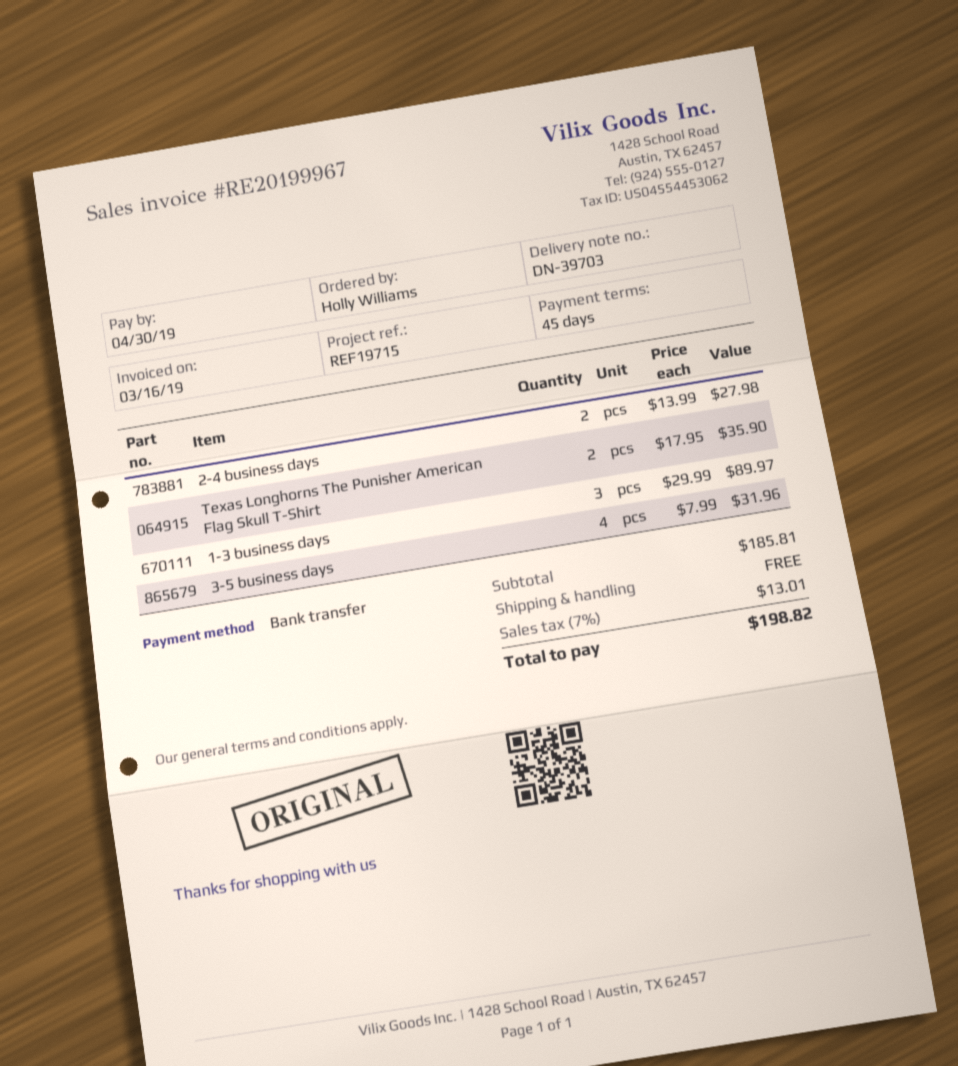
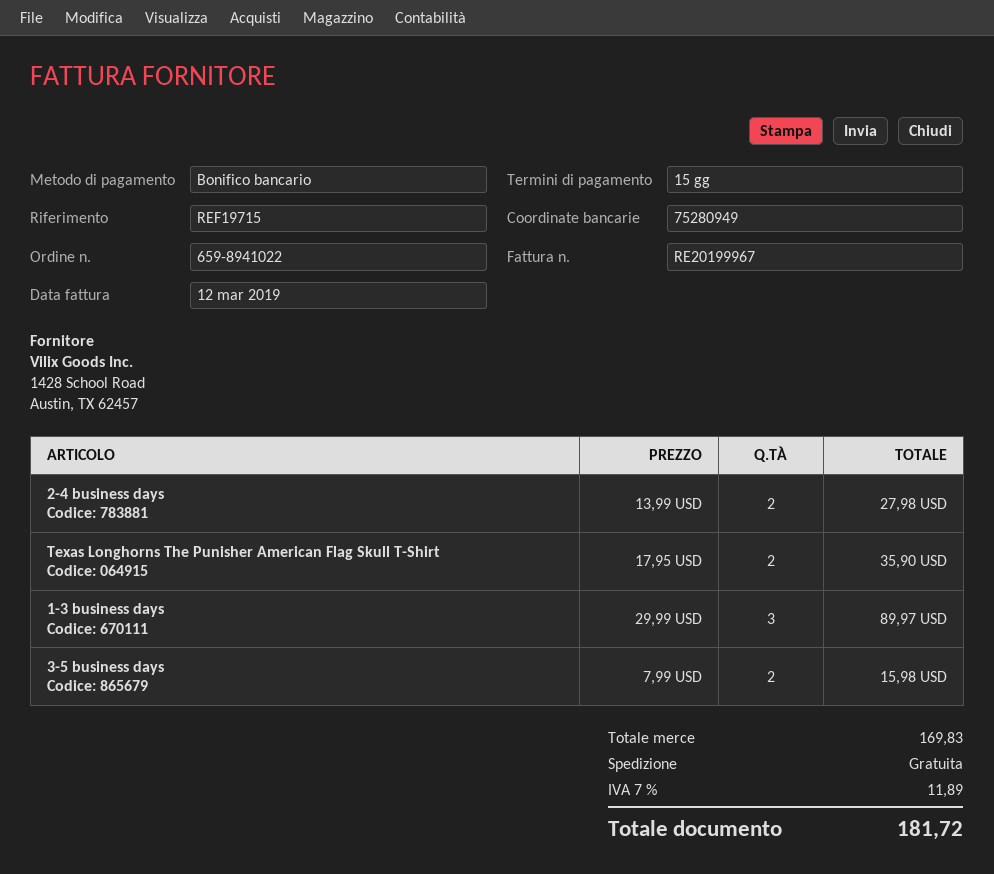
invoice date: 2019-03-16 -> 2019-03-12
payment terms: 45 days -> 15 days
3-5 business days: 4 x 7.99 = 31.96 -> 2 x 7.99 = 15.98
subtotal: 185.81 -> 169.83
tax: 7% = 13.01 -> 7% = 11.89
total: 198.82 -> 181.72

